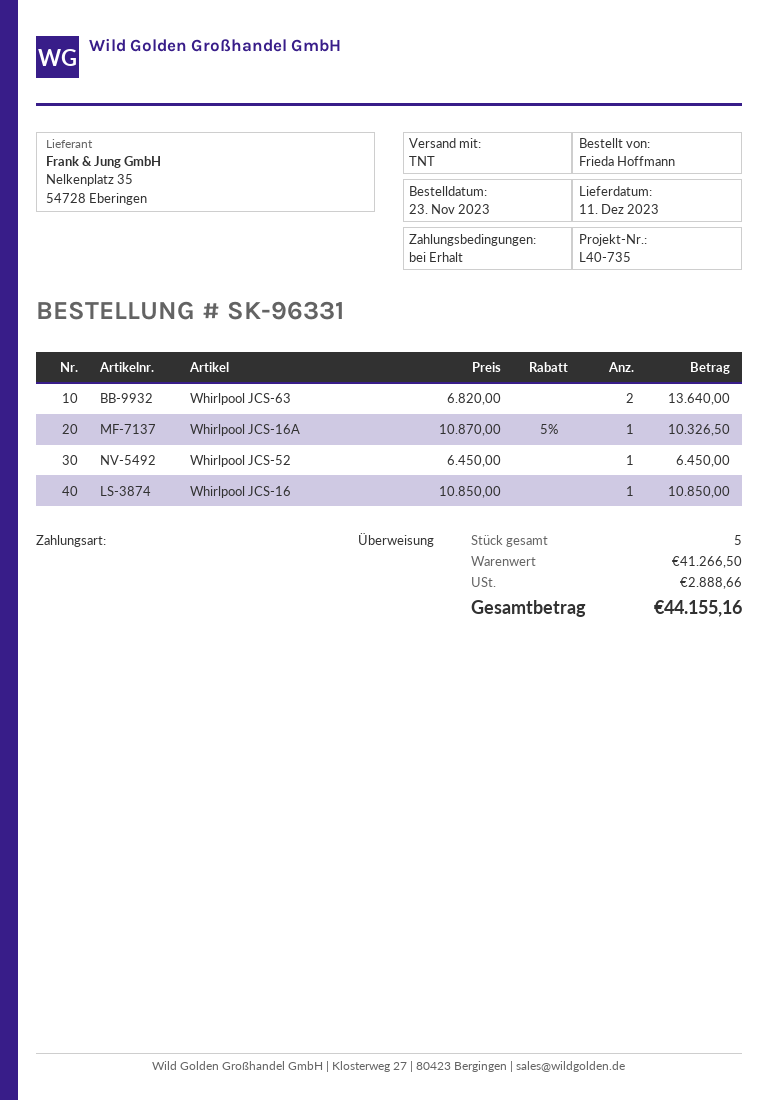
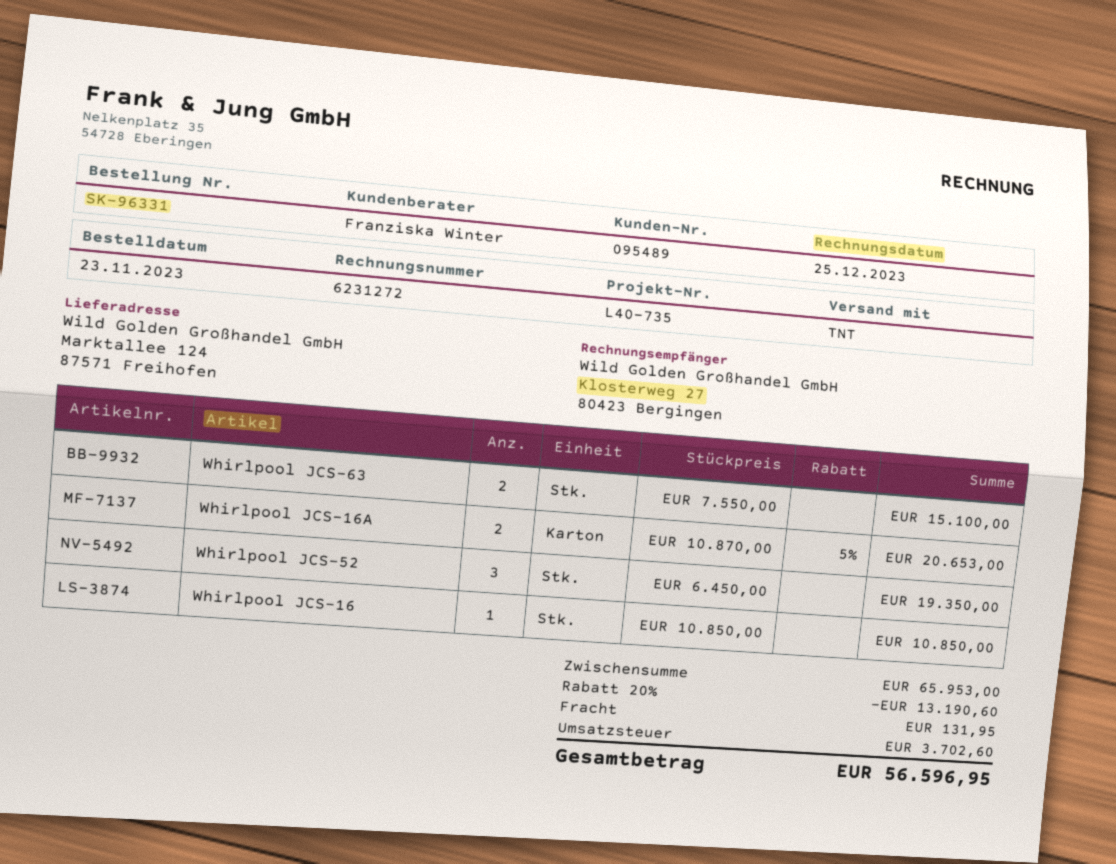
Whirlpool JCS-63: 2 x 6820.00 = 13640.00 -> 2 x 7550.00 = 15100.00
Whirlpool JCS-16A: 1 x 10870.00 - 5% = 10326.50 -> 2 x 10870.00 - 5% = 20653.00
Whirlpool JCS-52: 1 x 6450.00 = 6450.00 -> 3 x 6450.00 = 19350.00
subtotal: 41266.50 -> 65953.00
discount: none -> 20% = 13190.60
shipping: none -> 131.95
tax: 2888.66 -> 3702.60
total: 44155.16 -> 56596.95

